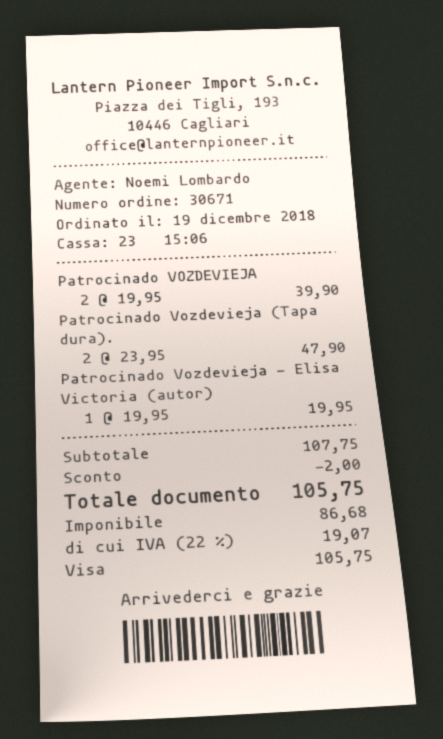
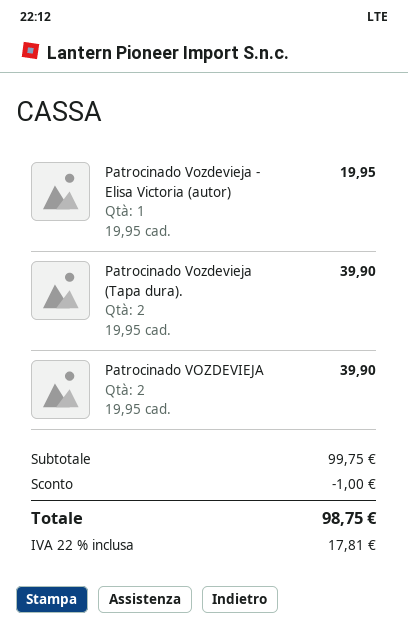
Patrocinado Vozdevieja (Tapa dura).: 2 x 23.95 = 47.90 -> 2 x 19.95 = 39.90
subtotal: 107.75 -> 99.75
discount: 2.00 -> 1.00
tax: 22% = 19.07 -> 22% = 17.81
total: 105.75 -> 98.75

